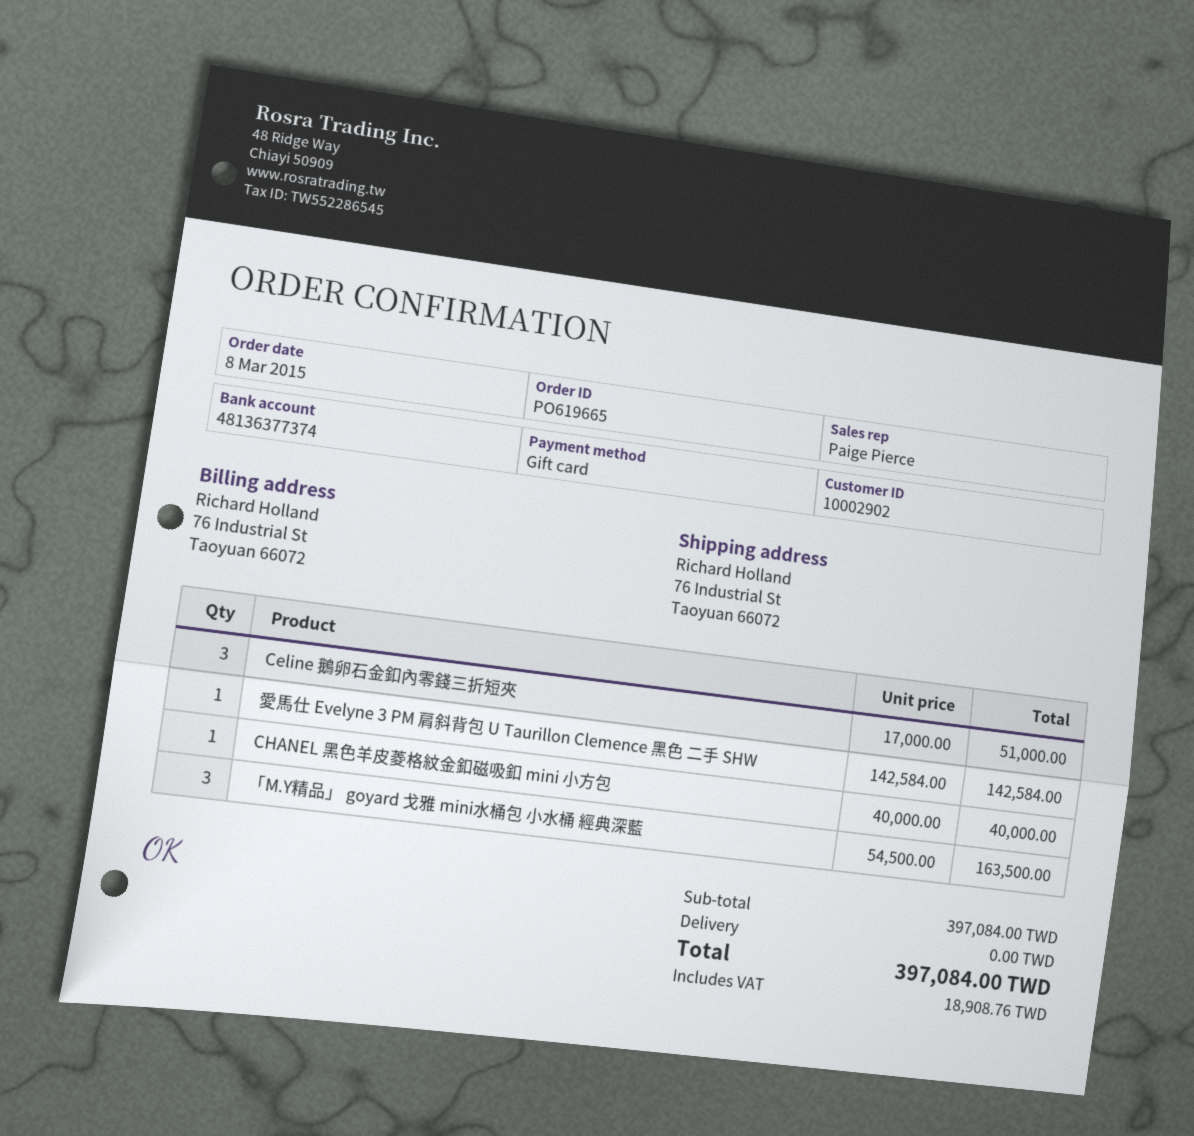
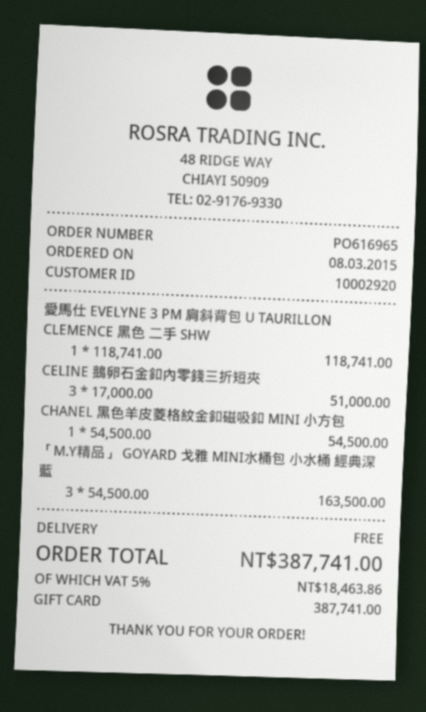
order number: PO619665 -> PO616965
customer number: 10002902 -> 10002920
愛馬仕 Evelyne 3 PM 肩斜背包 U Taurillon Clemence 黑色 二手 SHW: 1 x 142584.00 = 142584.00 -> 1 x 118741.00 = 118741.00
CHANEL 黑色羊皮菱格紋金釦磁吸釦 mini 小方包: 1 x 40000.00 = 40000.00 -> 1 x 54500.00 = 54500.00
tax: 18908.76 -> 18463.86
total: 397084.00 -> 387741.00

